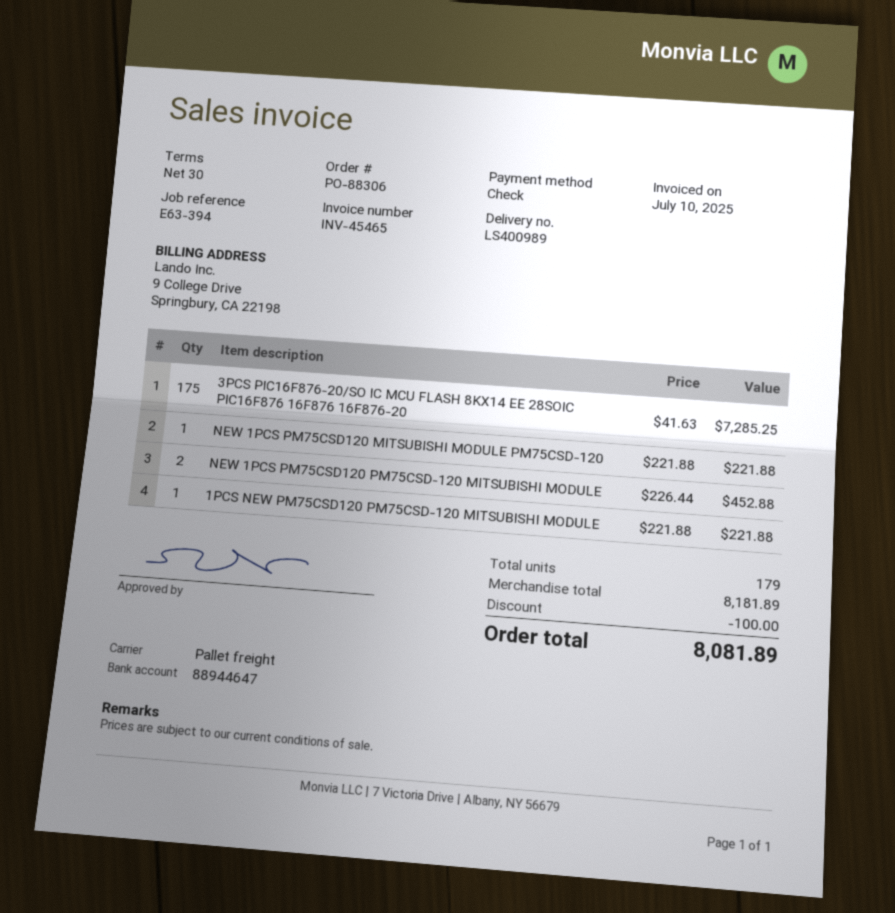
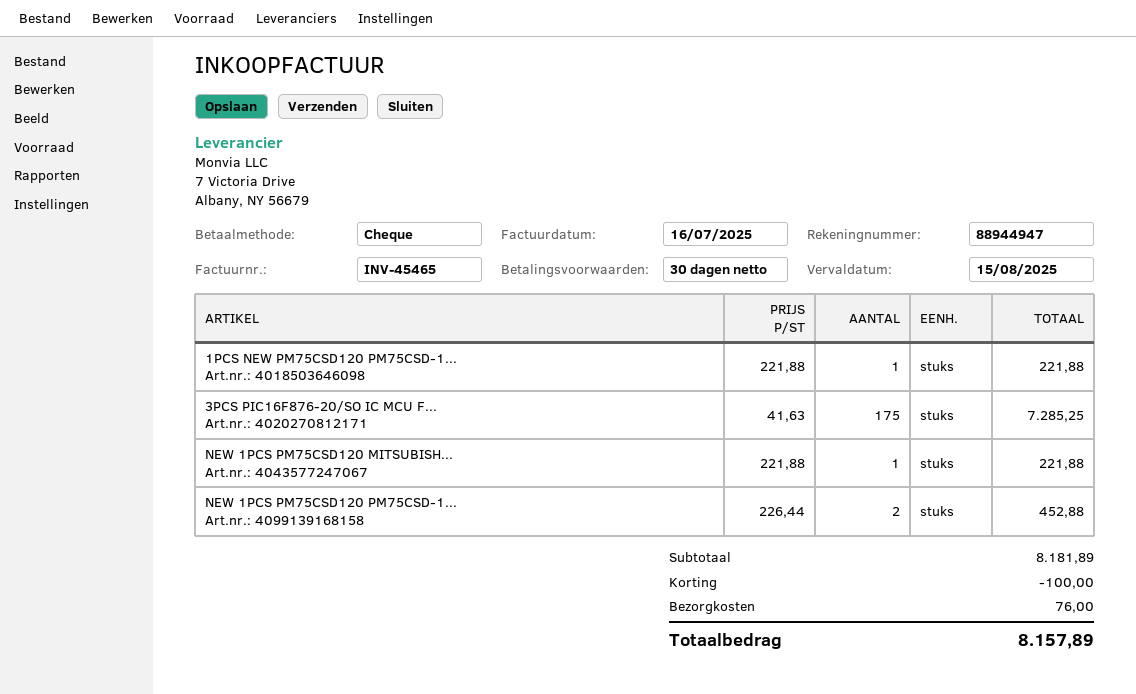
invoice date: 2025-07-10 -> 2025-07-16
bank account: 88944647 -> 88944947
shipping: none -> 76.00
total: 8081.89 -> 8157.89

